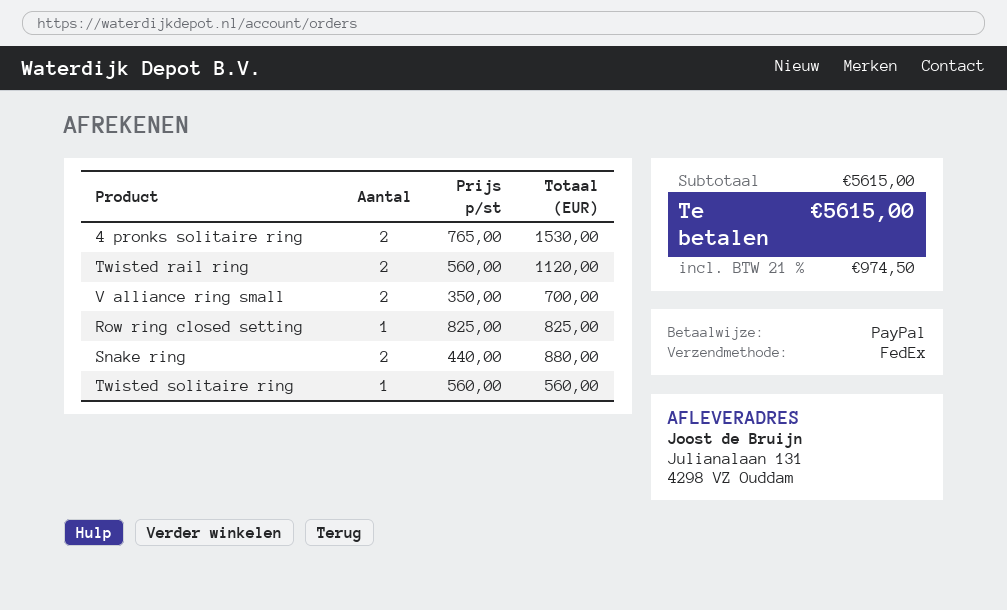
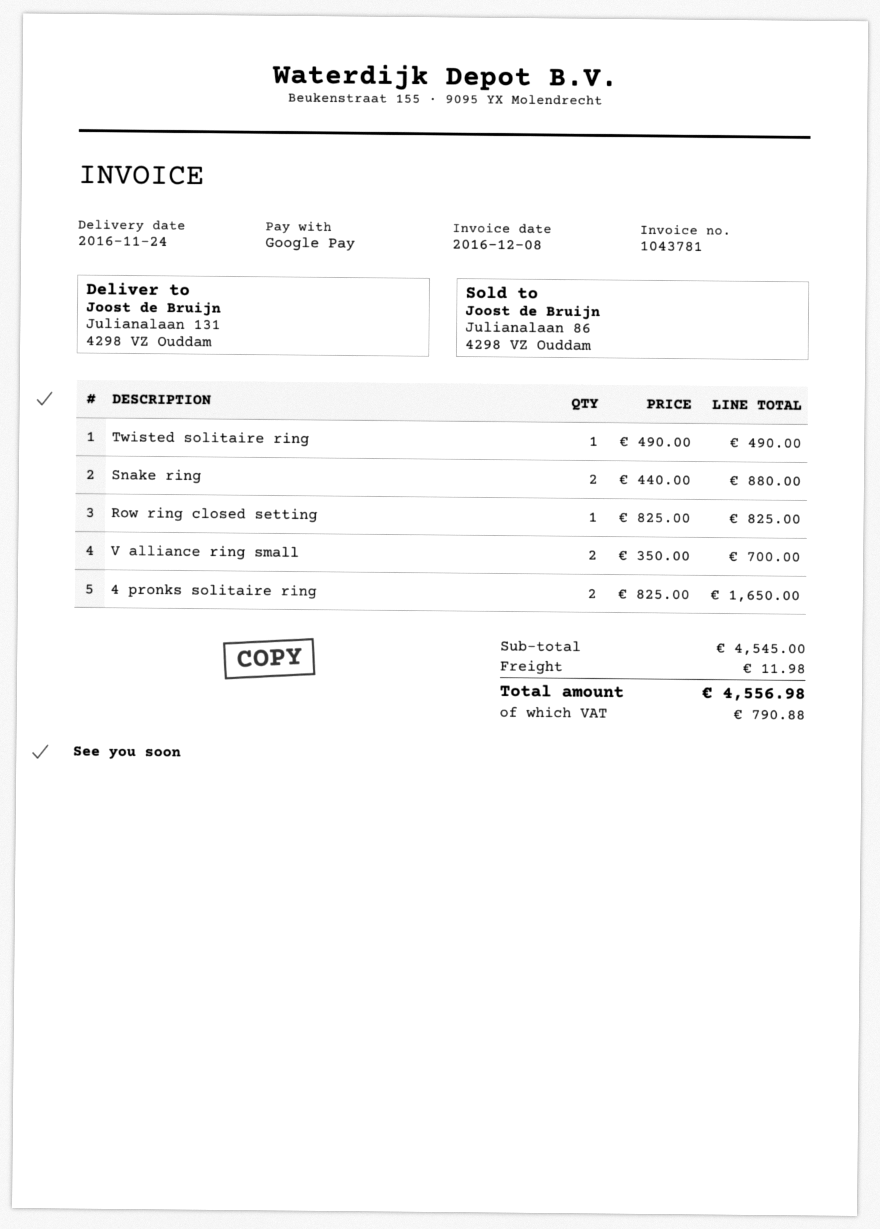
payment method: PayPal -> Google Pay
4 pronks solitaire ring: 2 x 765.00 = 1530.00 -> 2 x 825.00 = 1650.00
Twisted rail ring: 2 x 560.00 = 1120.00 -> none
Twisted solitaire ring: 1 x 560.00 = 560.00 -> 1 x 490.00 = 490.00
subtotal: 5615.00 -> 4545.00
shipping: none -> 11.98
tax: 974.50 -> 790.88
total: 5615.00 -> 4556.98

